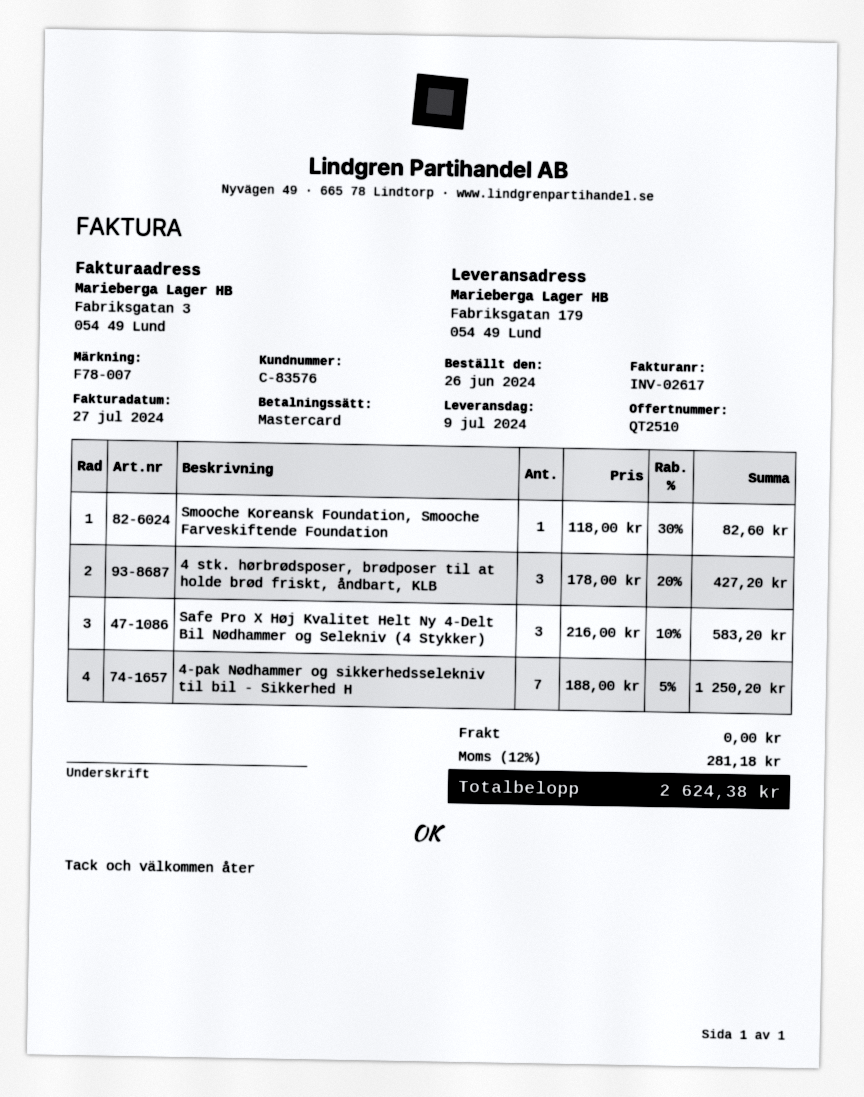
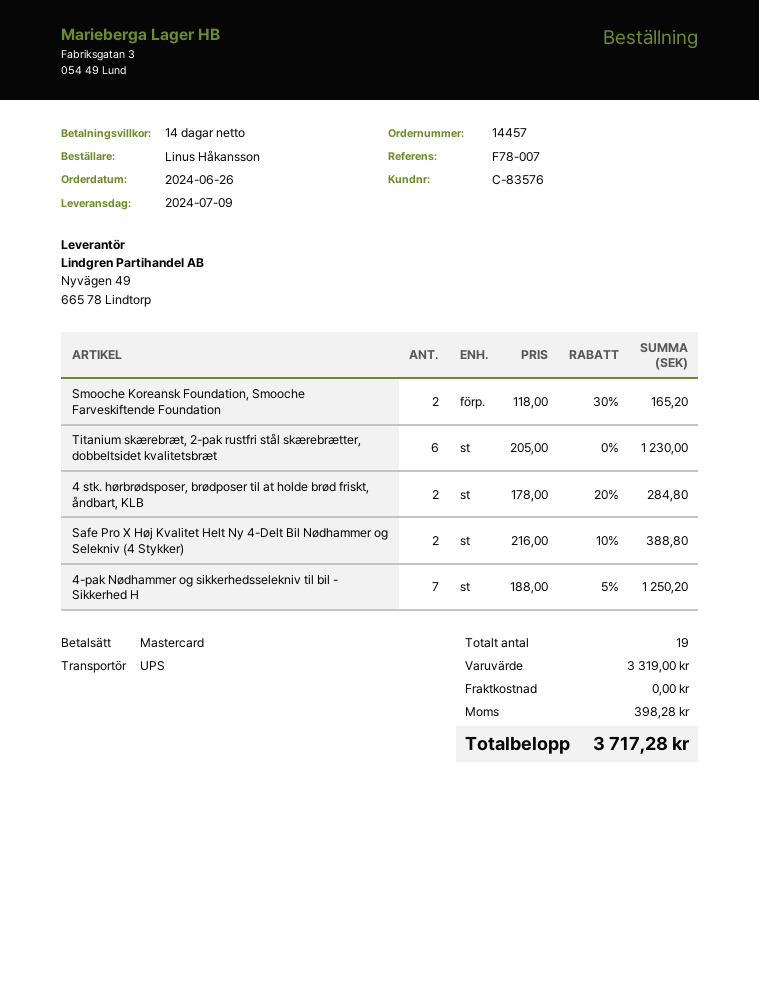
Smooche Koreansk Foundation, Smooche Farveskiftende Foundation: 1 x 118.00 - 30% = 82.60 -> 2 x 118.00 - 30% = 165.20
4 stk. hørbrødsposer, brødposer til at holde brød friskt, åndbart, KLB: 3 x 178.00 - 20% = 427.20 -> 2 x 178.00 - 20% = 284.80
Safe Pro X Høj Kvalitet Helt Ny 4-Delt Bil Nødhammer og Selekniv (4 Stykker): 3 x 216.00 - 10% = 583.20 -> 2 x 216.00 - 10% = 388.80
Titanium skærebræt, 2-pak rustfri stål skærebrætter, dobbeltsidet kvalitetsbræt: none -> 6 x 205.00 = 1230.00
tax: 281.18 -> 398.28
total: 2624.38 -> 3717.28

